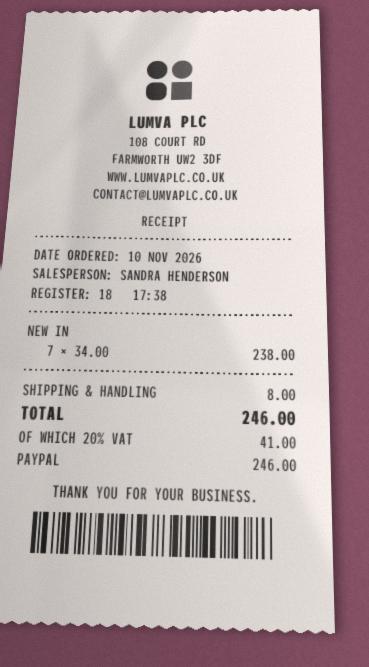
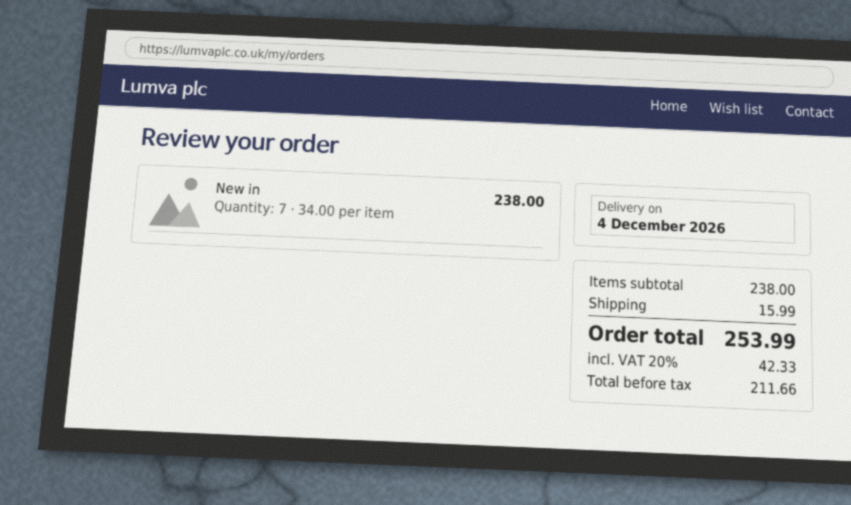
shipping: 8.00 -> 15.99
tax: 20% = 41.00 -> 20% = 42.33
total: 246.00 -> 253.99

